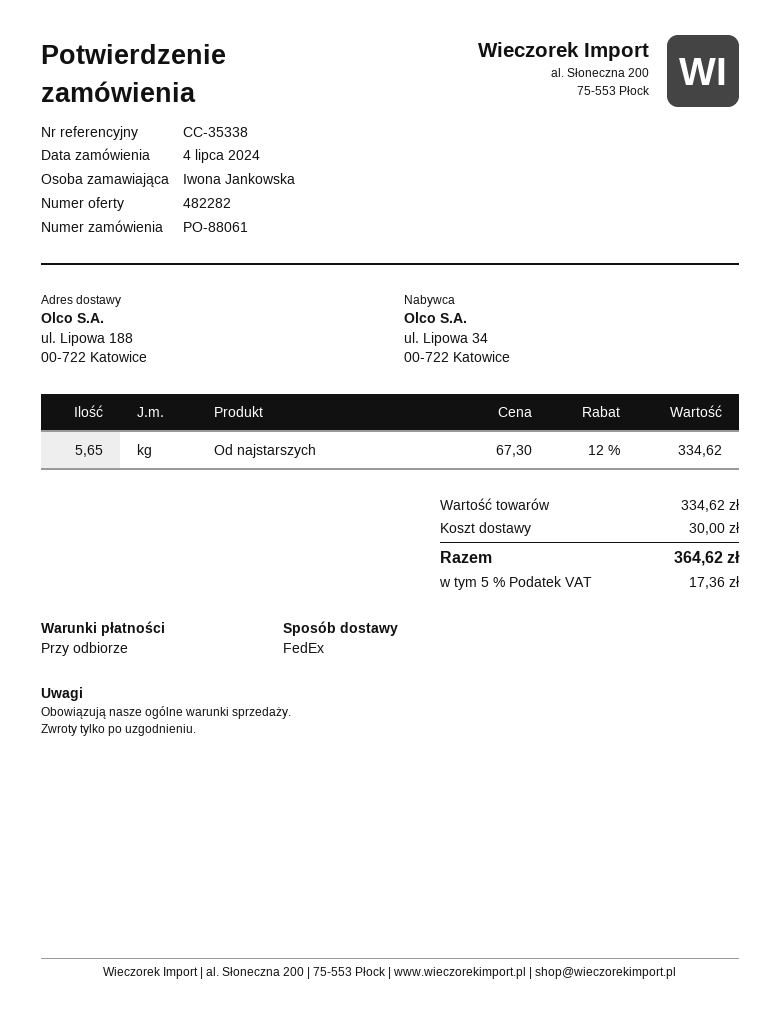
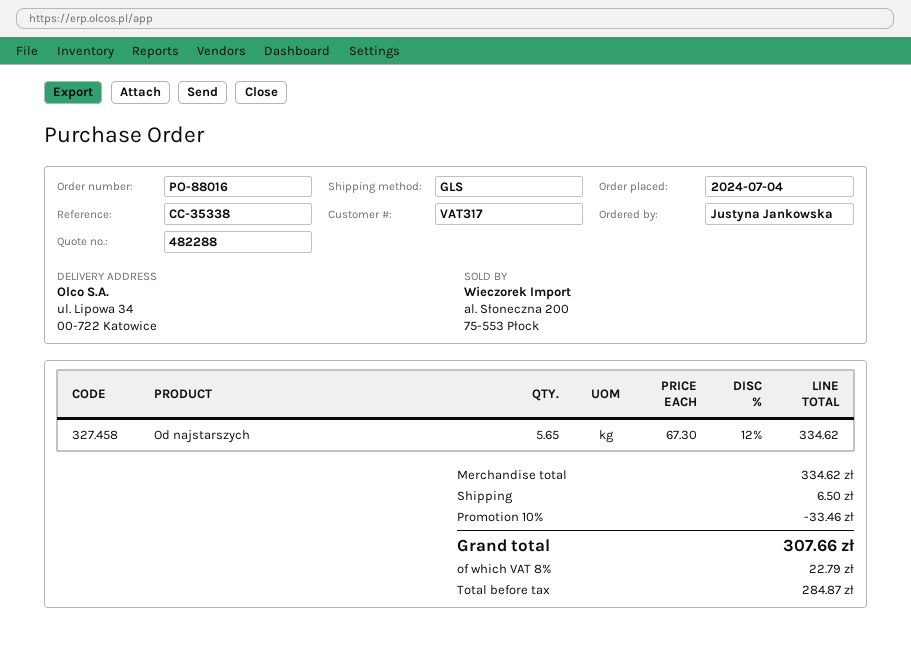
quote number: 482282 -> 482288
order number: PO-88061 -> PO-88016
ordered by: Iwona Jankowska -> Justyna Jankowska
shipping method: FedEx -> GLS
ship to: ul. Lipowa 188, 00-722 Katowice -> ul. Lipowa 34, 00-722 Katowice
discount: none -> 10% = 33.46
shipping: 30.00 -> 6.50
tax: 5% = 17.36 -> 8% = 22.79
total: 364.62 -> 307.66

